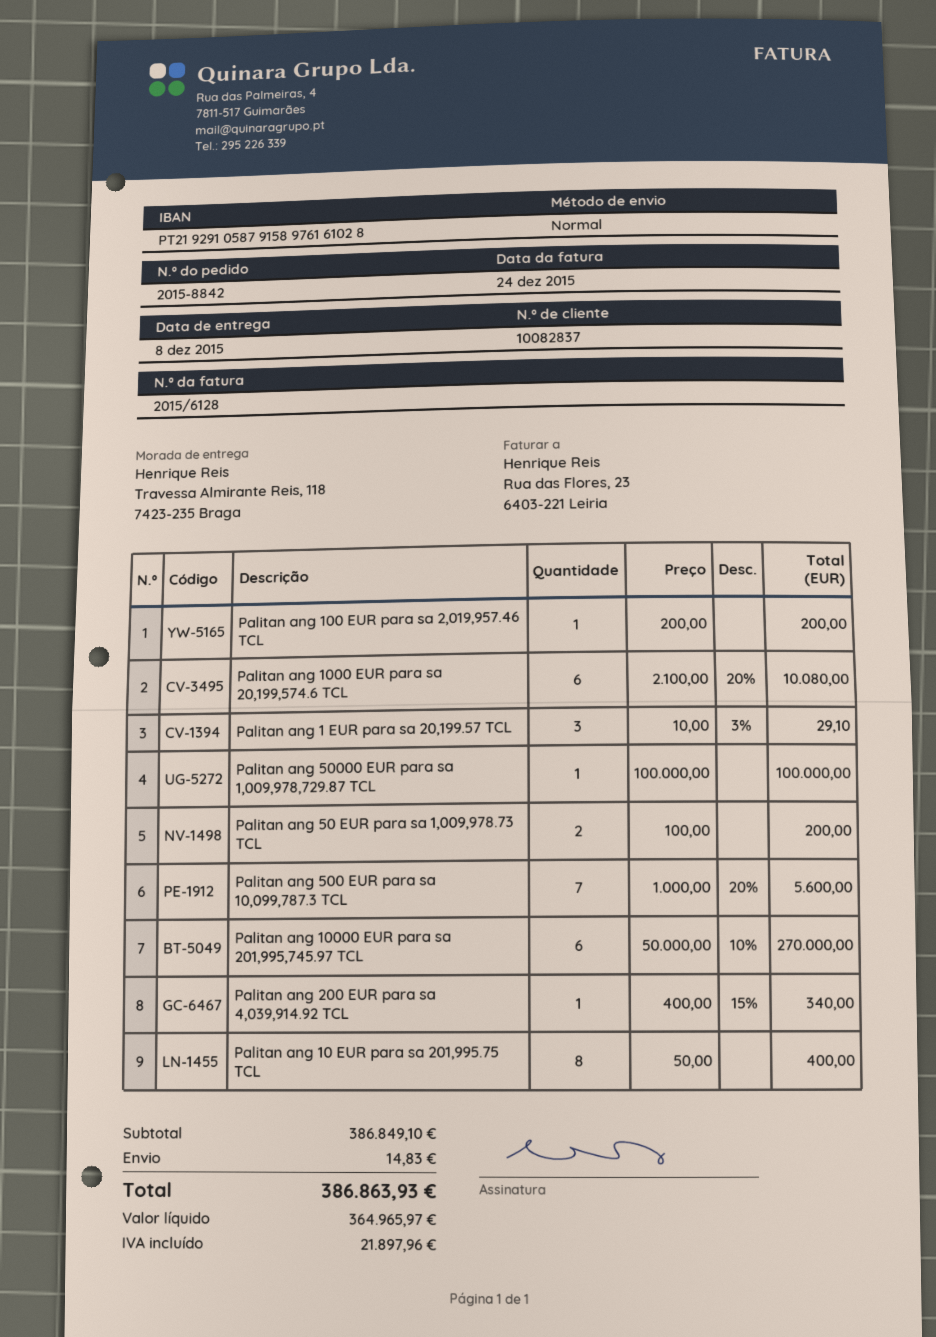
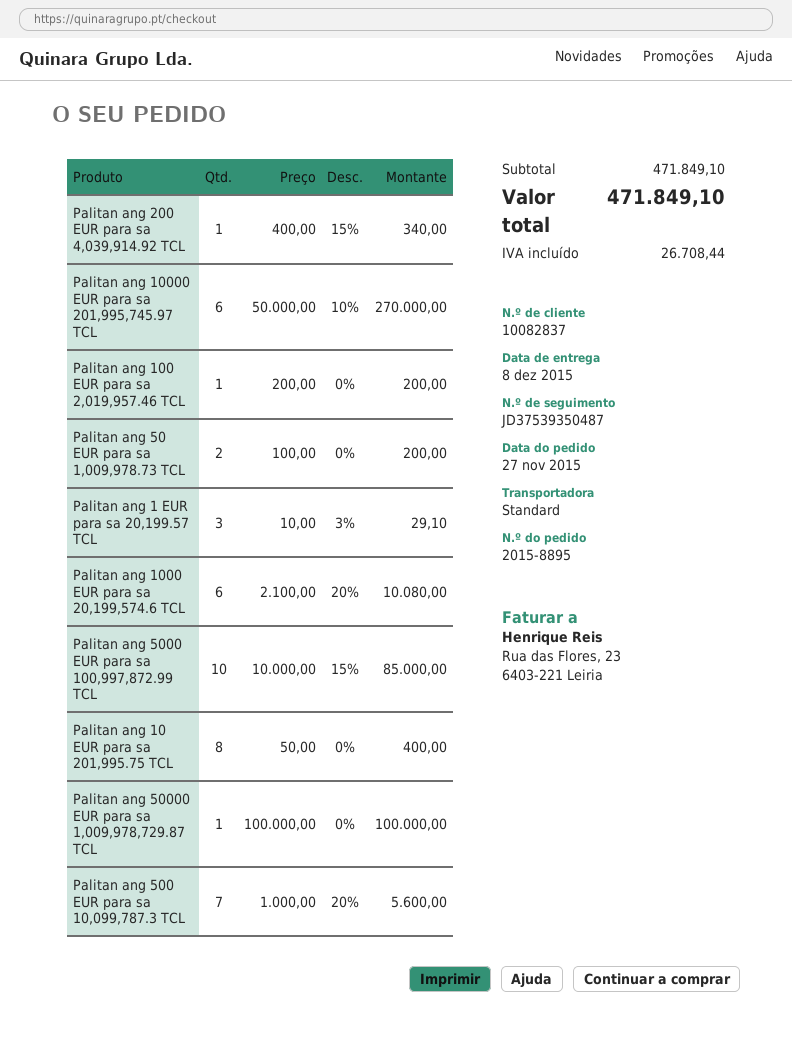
order number: 2015-8842 -> 2015-8895
Palitan ang 5000 EUR para sa 100,997,872.99 TCL: none -> 10 x 10000.00 - 15% = 85000.00
subtotal: 386849.10 -> 471849.10
shipping: 14.83 -> none
tax: 21897.96 -> 26708.44
total: 386863.93 -> 471849.10

